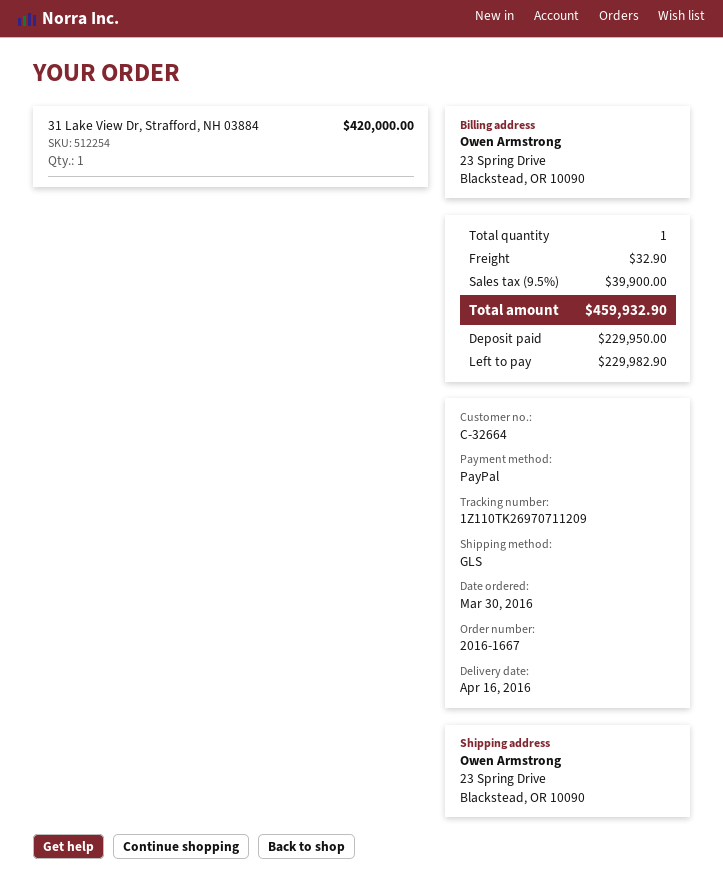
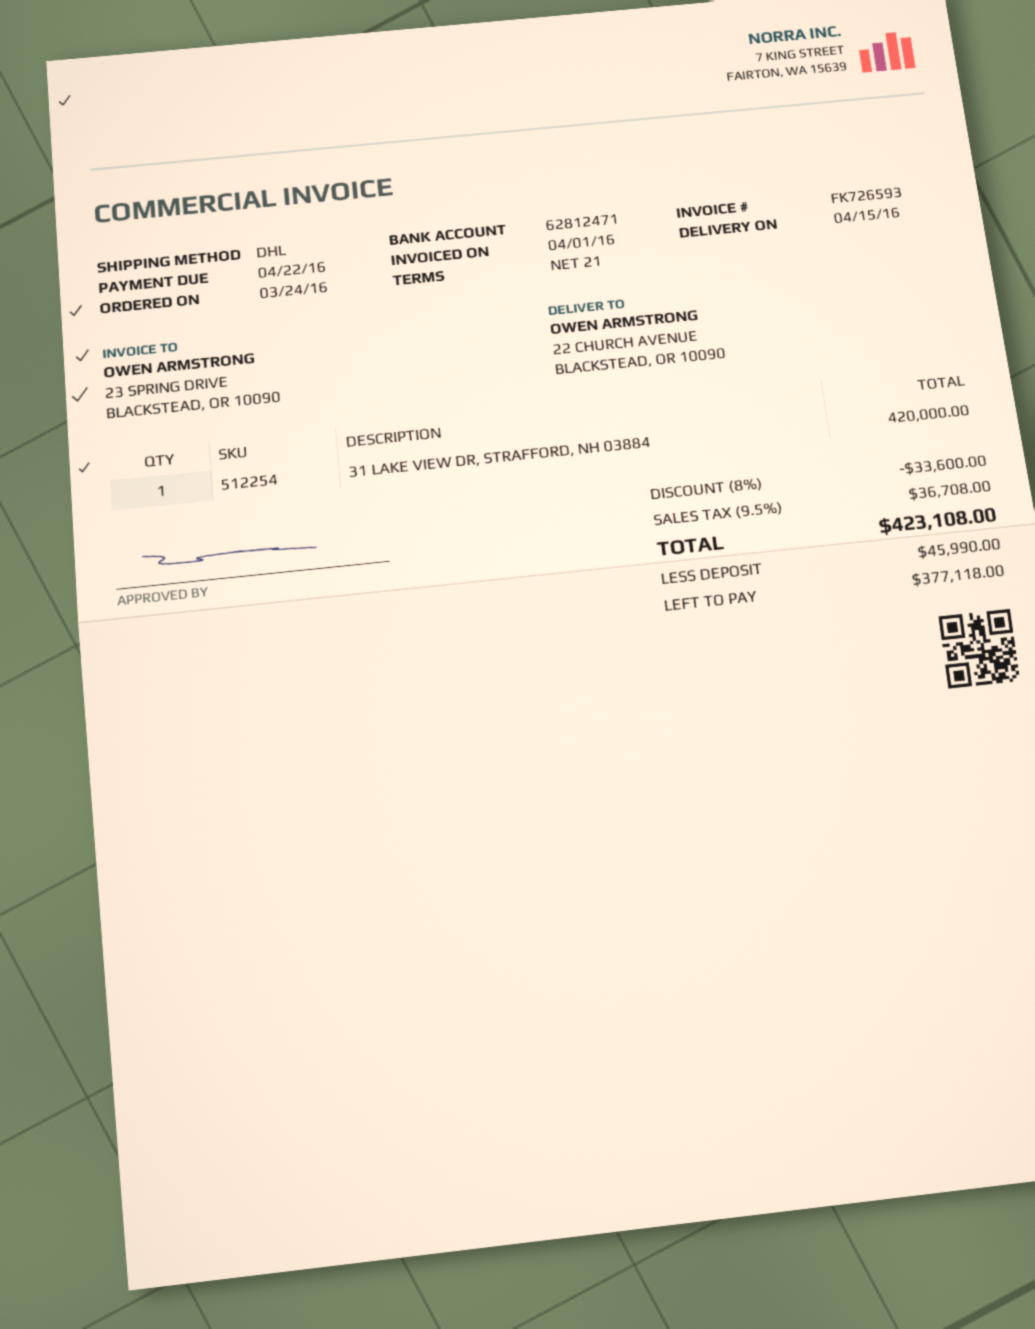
order date: 2016-03-30 -> 2016-03-24
delivery date: 2016-04-16 -> 2016-04-15
shipping method: GLS -> DHL
ship to: 23 Spring Drive, Blackstead, OR 10090 -> 22 CHURCH AVENUE, BLACKSTEAD, OR 10090
discount: none -> 8% = 33600.00
shipping: 32.90 -> none
tax: 9.5% = 39900.00 -> 9.5% = 36708.00
total: 459932.90 -> 423108.00
deposit: 229950.00 -> 45990.00
balance: 229982.90 -> 377118.00

